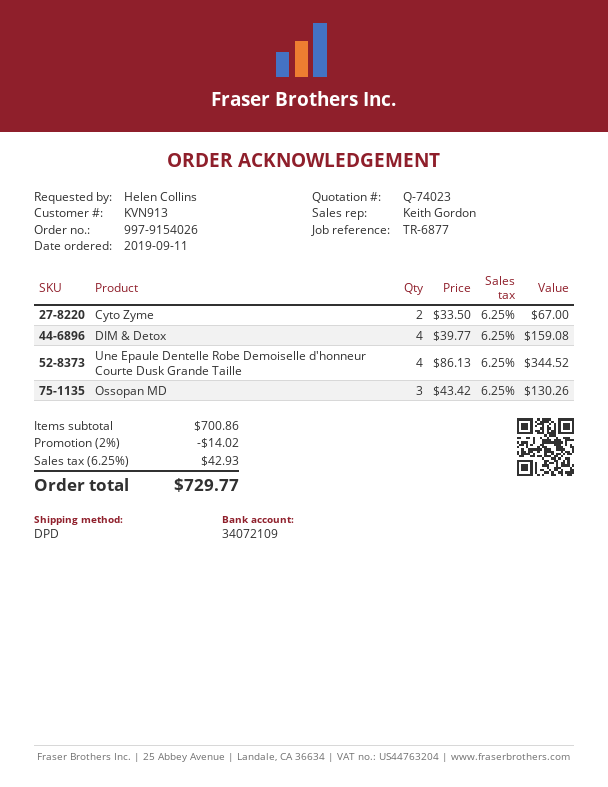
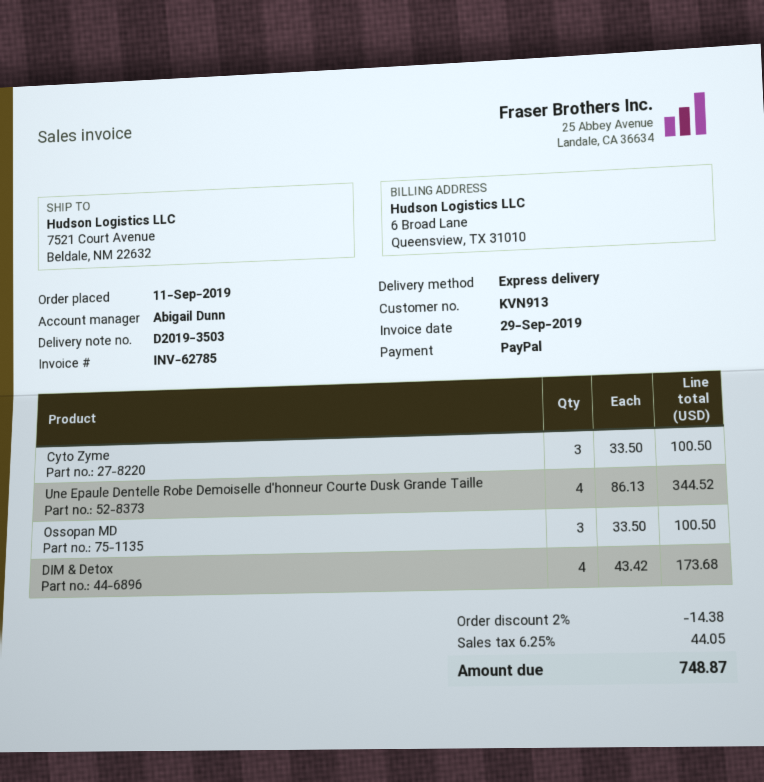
sales rep: Keith Gordon -> Abigail Dunn
shipping method: DPD -> express
Cyto Zyme: 2 x 33.50 = 67.00 -> 3 x 33.50 = 100.50
DIM & Detox: 4 x 39.77 = 159.08 -> 4 x 43.42 = 173.68
Ossopan MD: 3 x 43.42 = 130.26 -> 3 x 33.50 = 100.50
discount: 2% = 14.02 -> 2% = 14.38
tax: 6.25% = 42.93 -> 6.25% = 44.05
total: 729.77 -> 748.87

